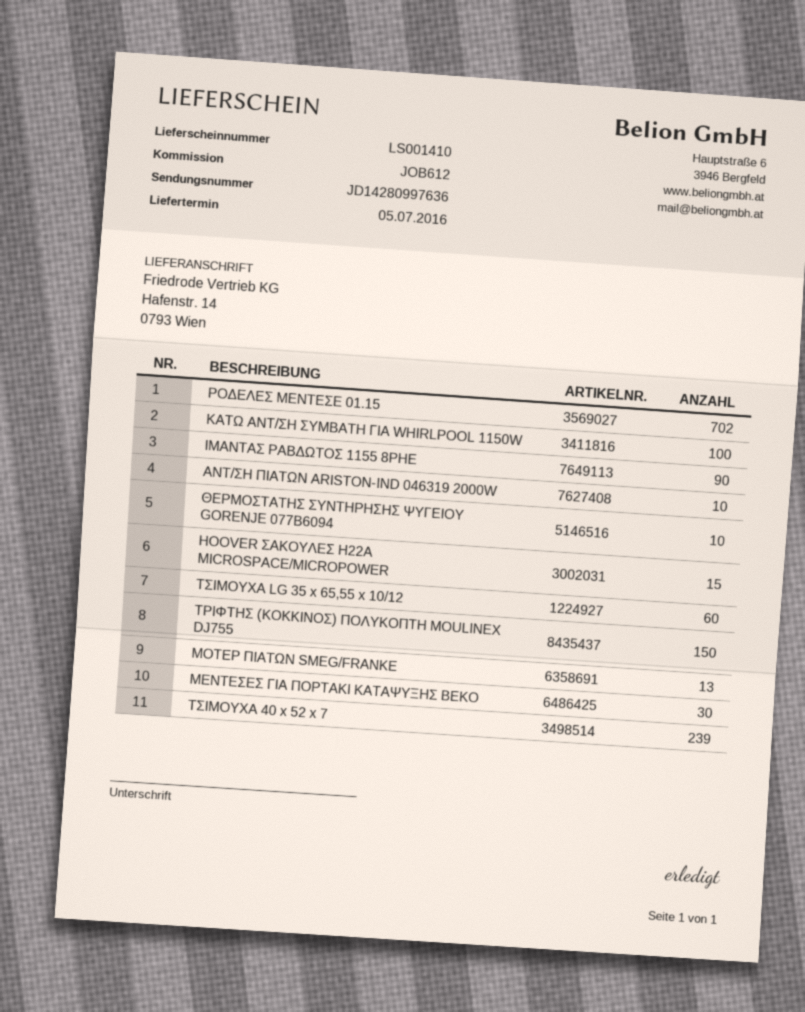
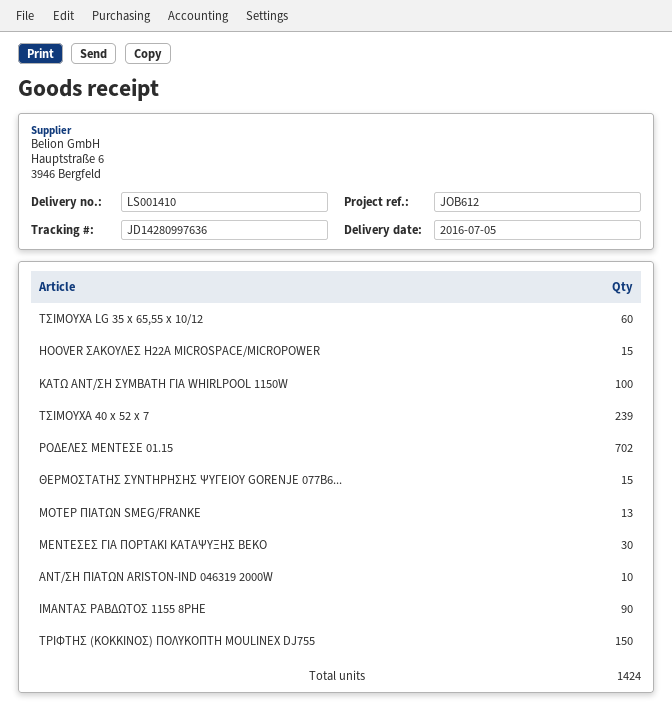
ΘΕΡΜΟΣΤΑΤΗΣ ΣΥΝΤΗΡΗΣΗΣ ΨΥΓΕΙΟΥ GORENJE 077B6094: 10 -> 15

